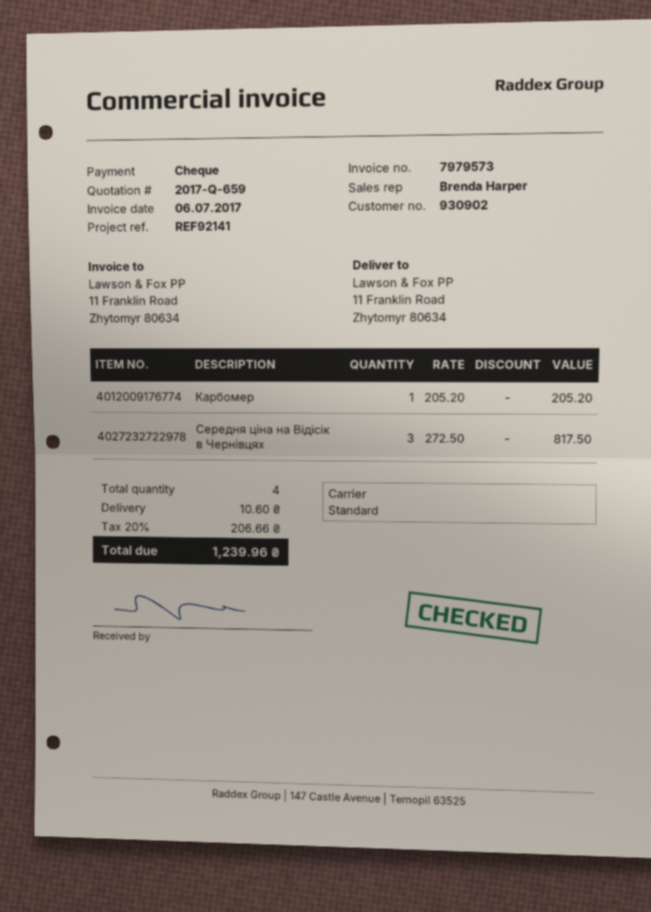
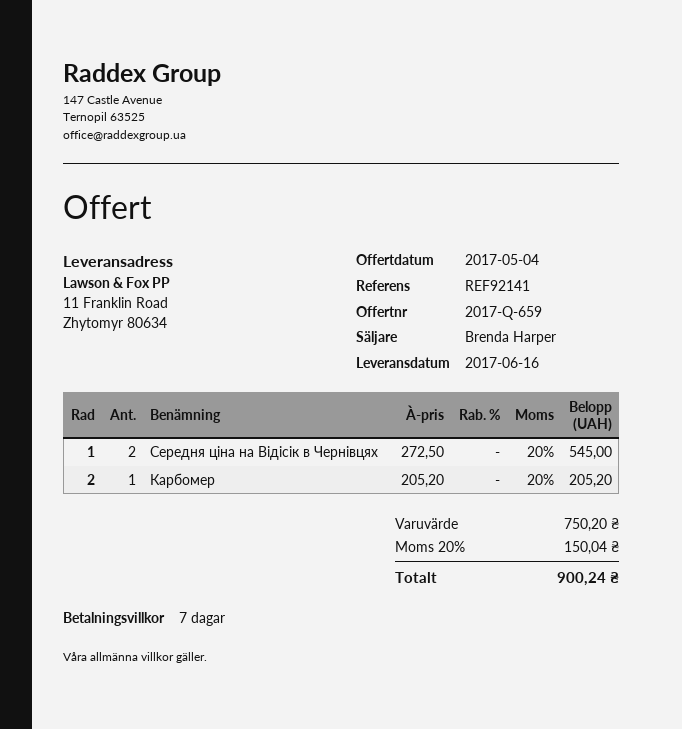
Середня ціна на Відісік в Чернівцях: 3 x 272.50 = 817.50 -> 2 x 272.50 = 545.00
shipping: 10.60 -> none
tax: 20% = 206.66 -> 20% = 150.04
total: 1239.96 -> 900.24

